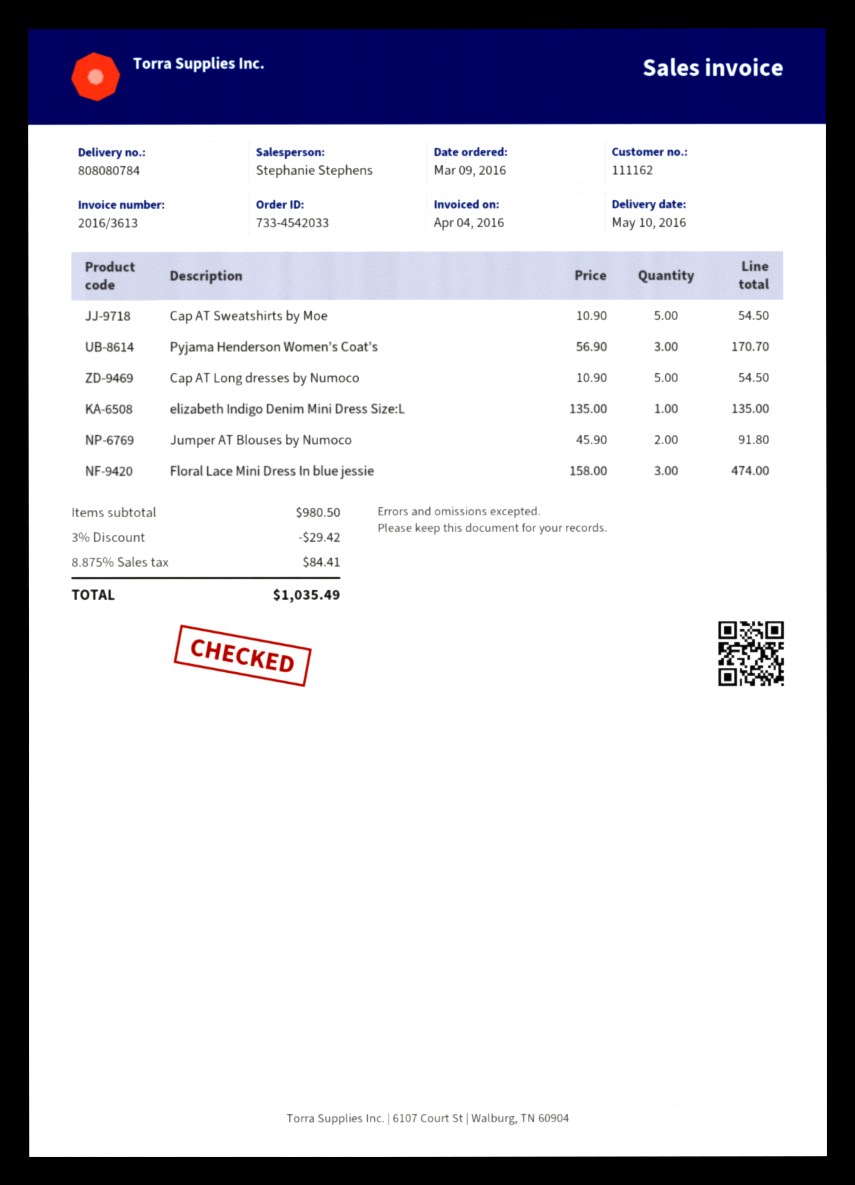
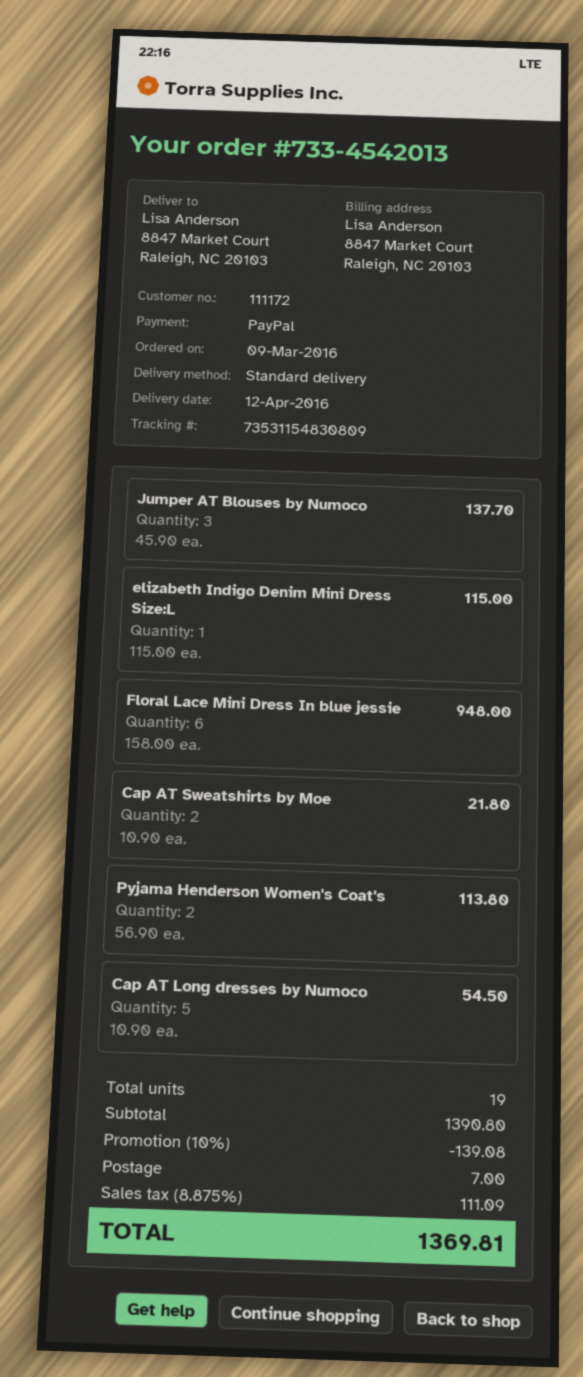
order number: 733-4542033 -> 733-4542013
delivery date: 2016-05-10 -> 2016-04-12
customer number: 111162 -> 111172
Cap AT Sweatshirts by Moe: 5 x 10.90 = 54.50 -> 2 x 10.90 = 21.80
Pyjama Henderson Women's Coat's: 3 x 56.90 = 170.70 -> 2 x 56.90 = 113.80
elizabeth Indigo Denim Mini Dress Size:L: 1 x 135.00 = 135.00 -> 1 x 115.00 = 115.00
Jumper AT Blouses by Numoco: 2 x 45.90 = 91.80 -> 3 x 45.90 = 137.70
Floral Lace Mini Dress In blue jessie: 3 x 158.00 = 474.00 -> 6 x 158.00 = 948.00
subtotal: 980.50 -> 1390.80
discount: 3% = 29.42 -> 10% = 139.08
shipping: none -> 7.00
tax: 8.875% = 84.41 -> 8.875% = 111.09
total: 1035.49 -> 1369.81

